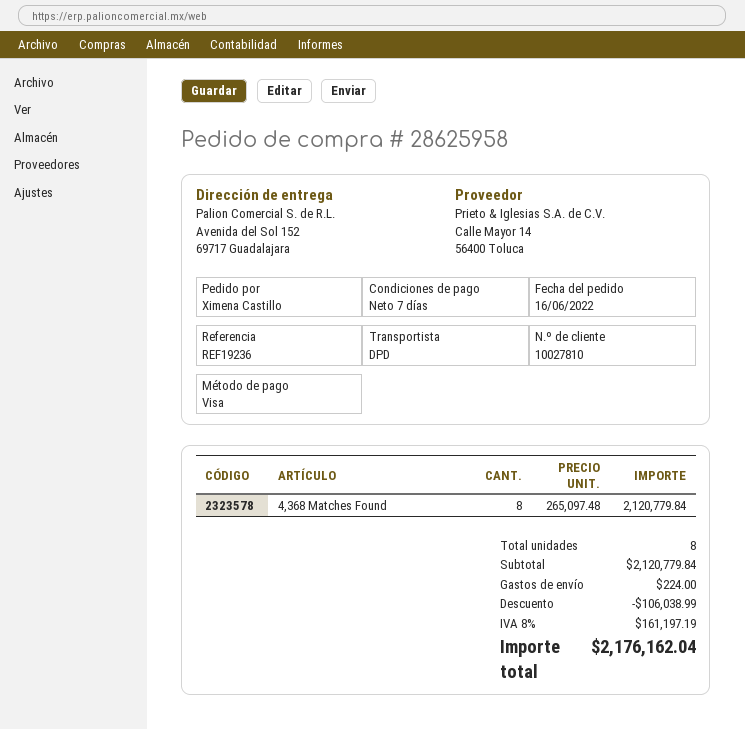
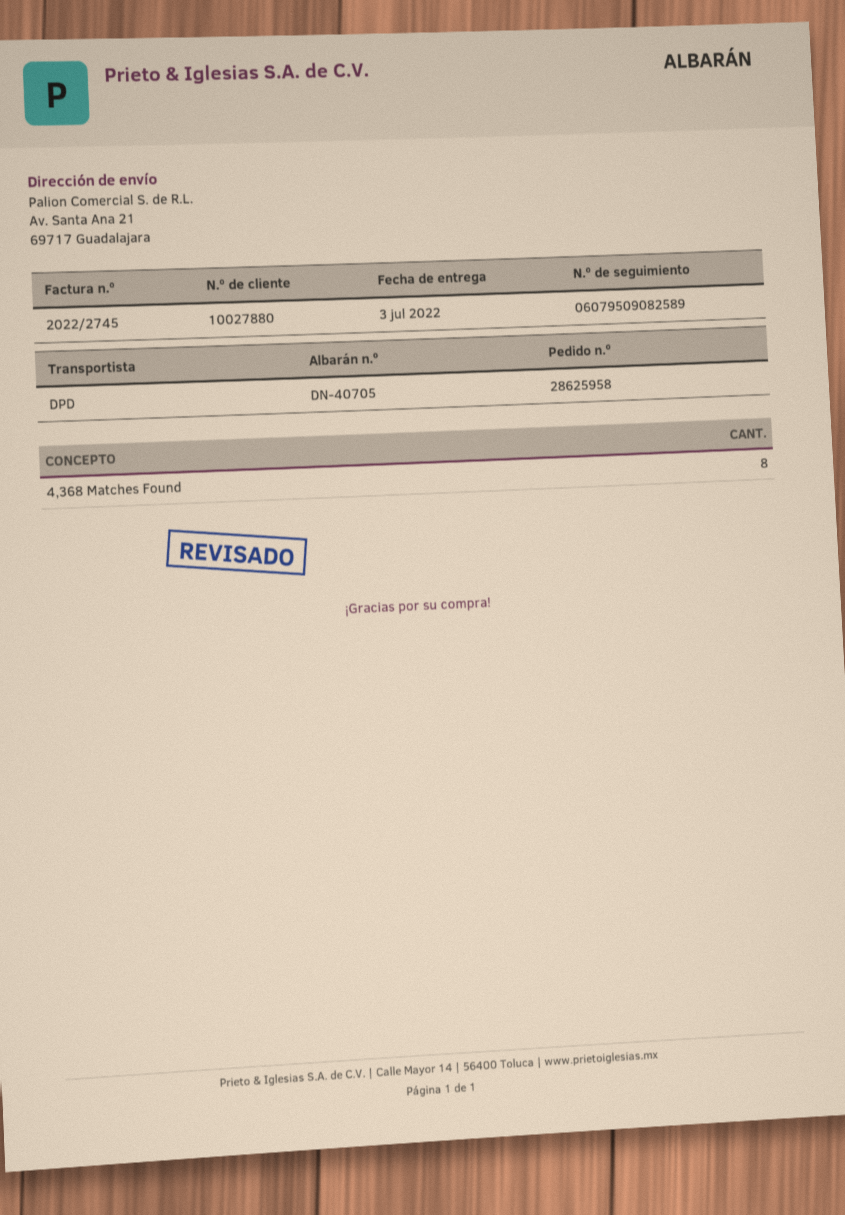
customer number: 10027810 -> 10027880
ship to: Avenida del Sol 152, 69717 Guadalajara -> Av. Santa Ana 21, 69717 Guadalajara

